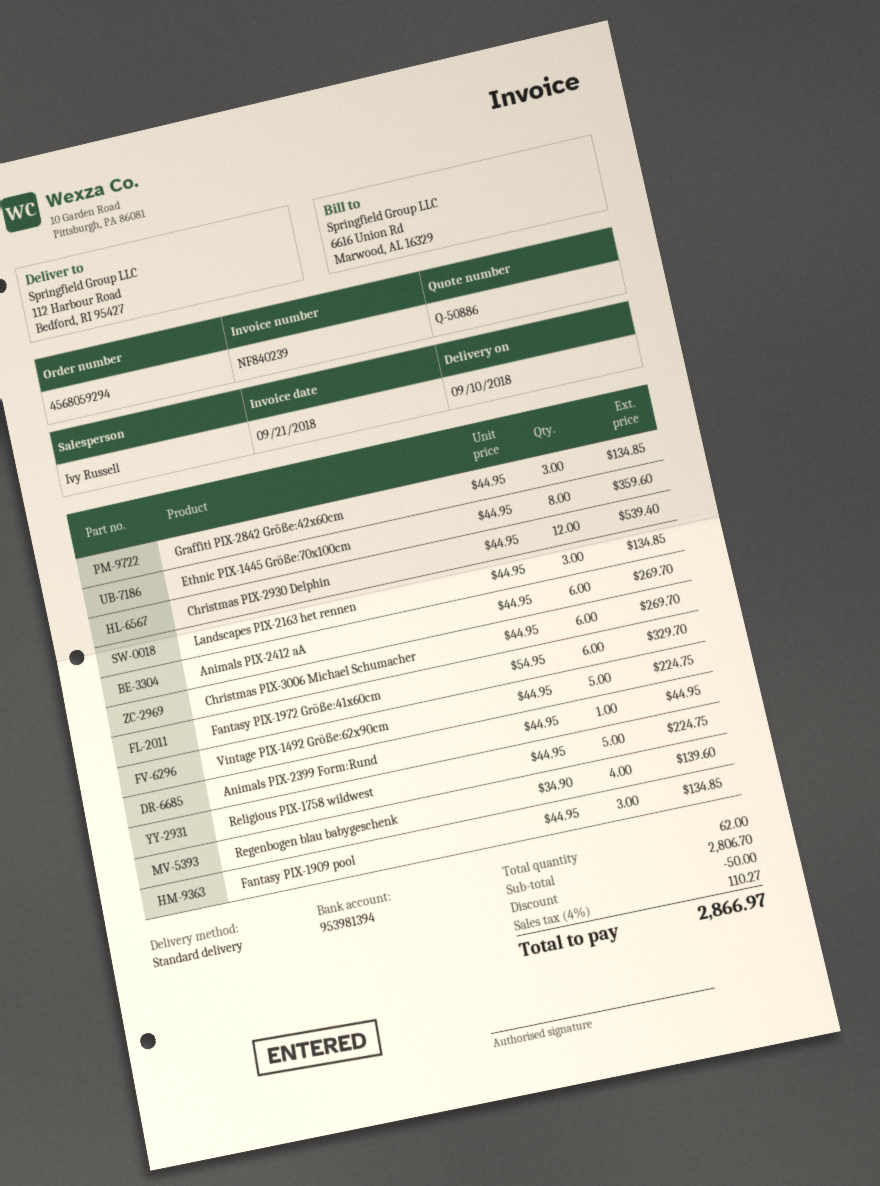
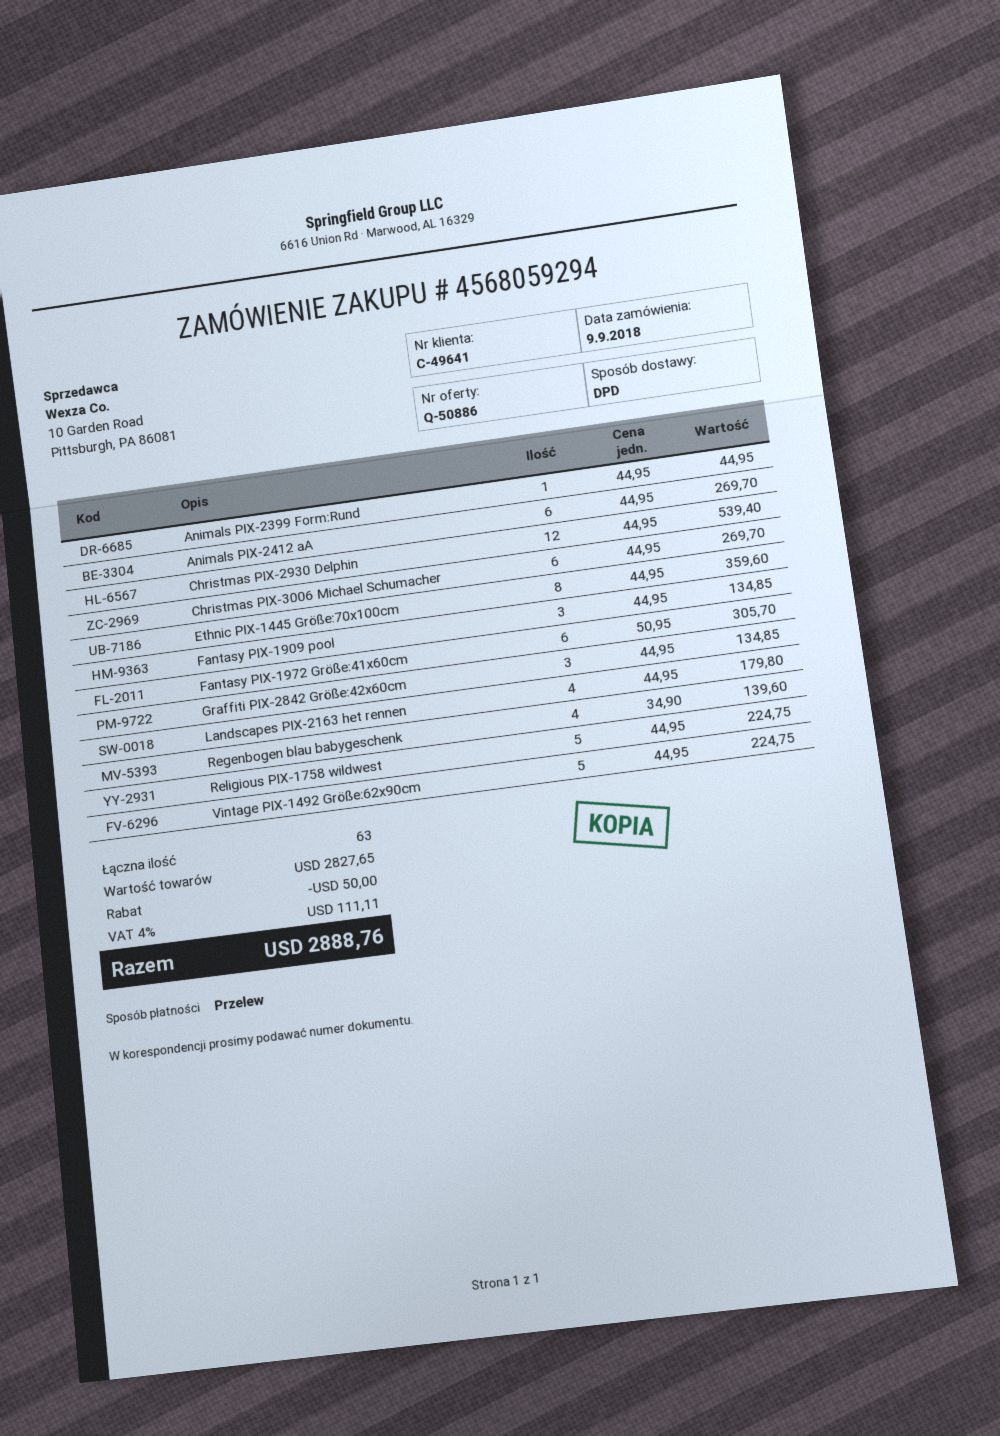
shipping method: standard -> DPD
Landscapes PIX-2163 het rennen: 3 x 44.95 = 134.85 -> 4 x 44.95 = 179.80
Fantasy PIX-1972 Größe:41x60cm: 6 x 54.95 = 329.70 -> 6 x 50.95 = 305.70
total quantity: 62 -> 63
subtotal: 2806.70 -> 2827.65
tax: 4% = 110.27 -> 4% = 111.11
total: 2866.97 -> 2888.76

